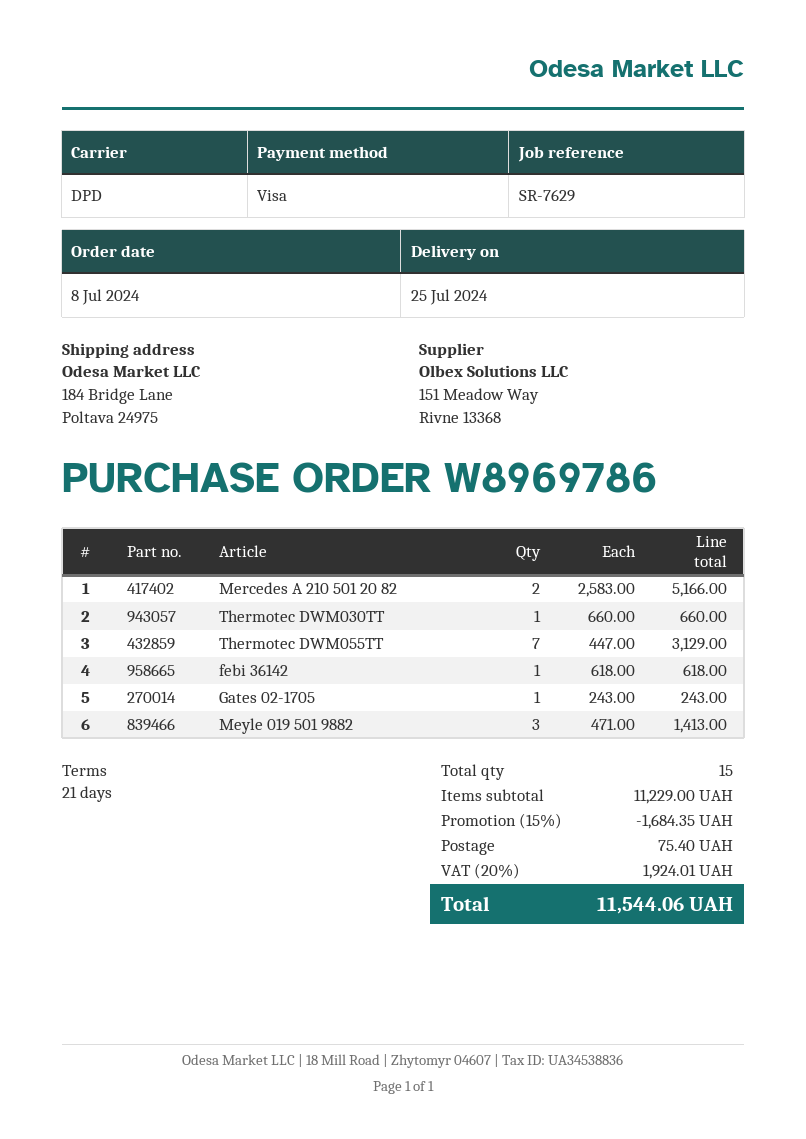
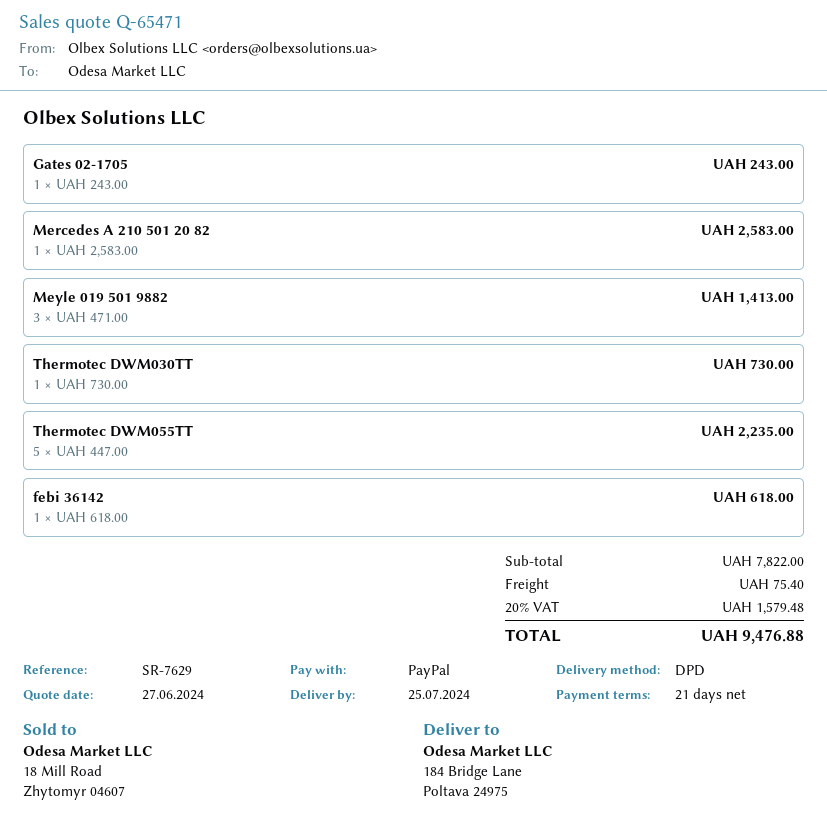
payment method: Visa -> PayPal
Mercedes A 210 501 20 82: 2 x 2583.00 = 5166.00 -> 1 x 2583.00 = 2583.00
Thermotec DWM030TT: 1 x 660.00 = 660.00 -> 1 x 730.00 = 730.00
Thermotec DWM055TT: 7 x 447.00 = 3129.00 -> 5 x 447.00 = 2235.00
subtotal: 11229.00 -> 7822.00
discount: 15% = 1684.35 -> none
tax: 20% = 1924.01 -> 20% = 1579.48
total: 11544.06 -> 9476.88

